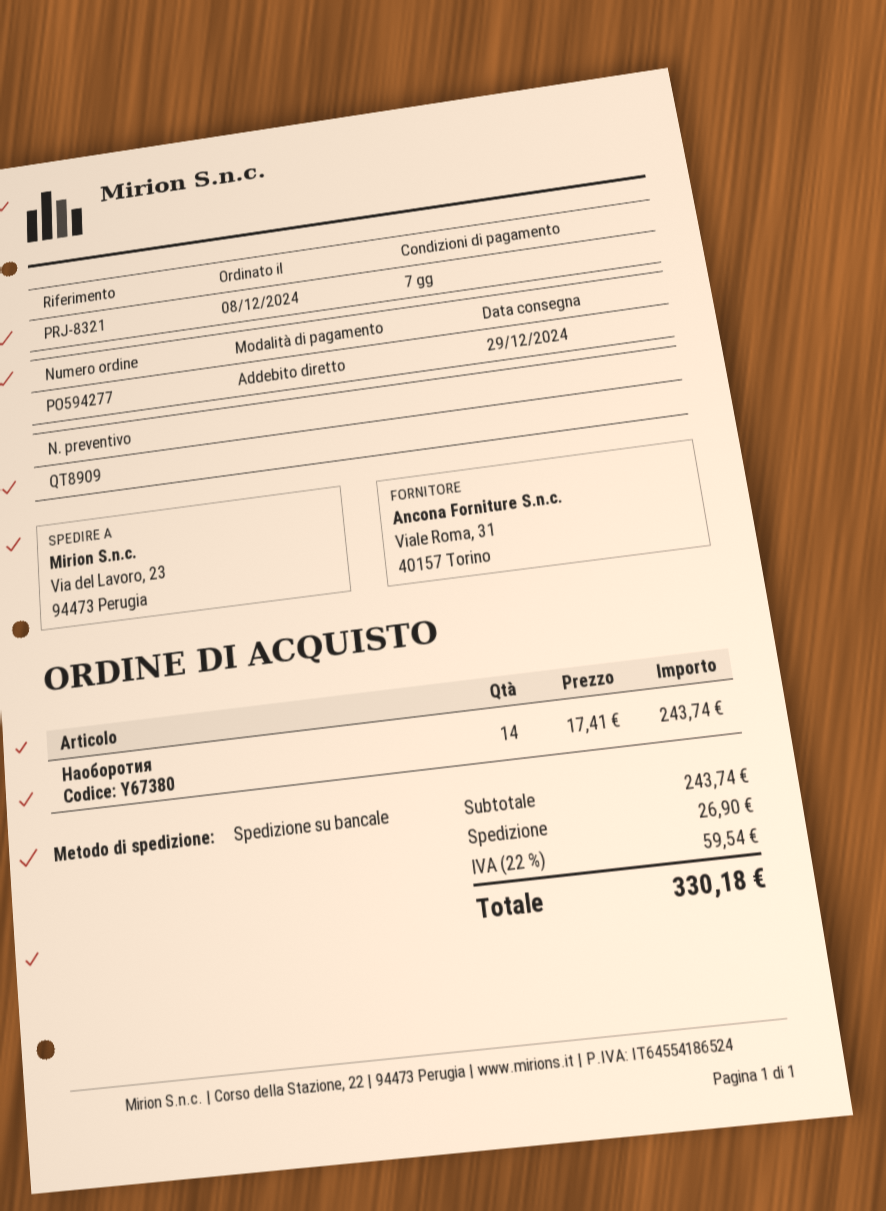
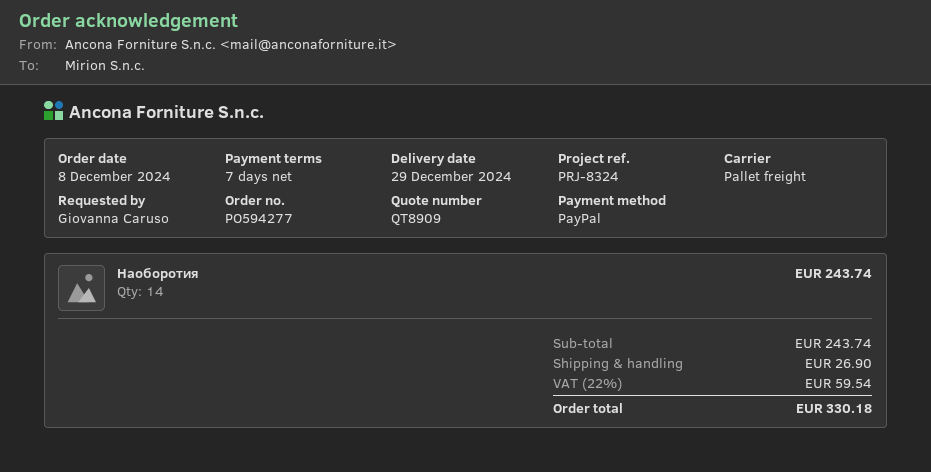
reference: PRJ-8321 -> PRJ-8324
payment method: direct debit -> PayPal

